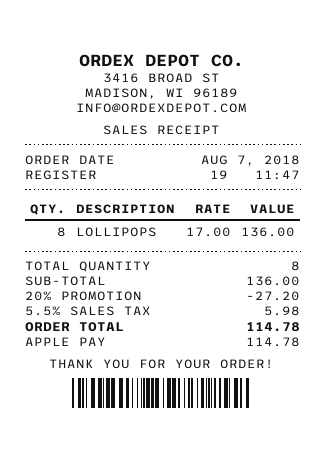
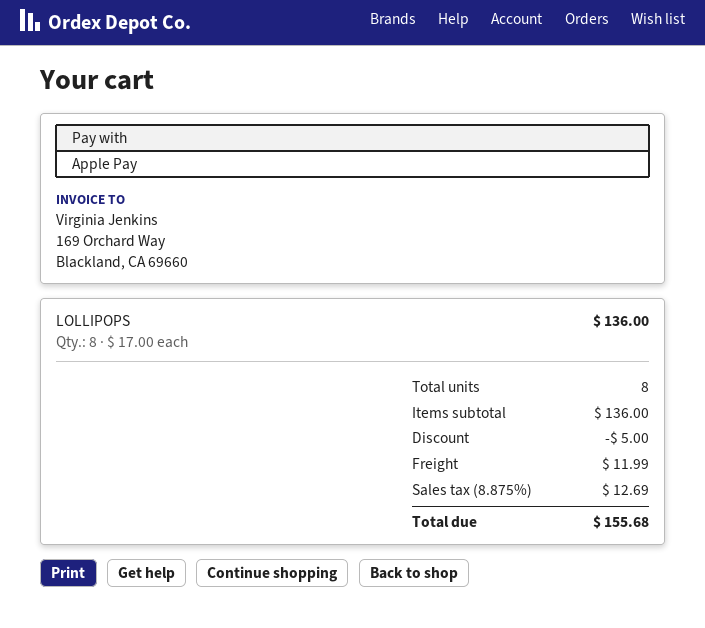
discount: 27.20 -> 5.00
shipping: none -> 11.99
tax: 5.5% = 5.98 -> 8.875% = 12.69
total: 114.78 -> 155.68

